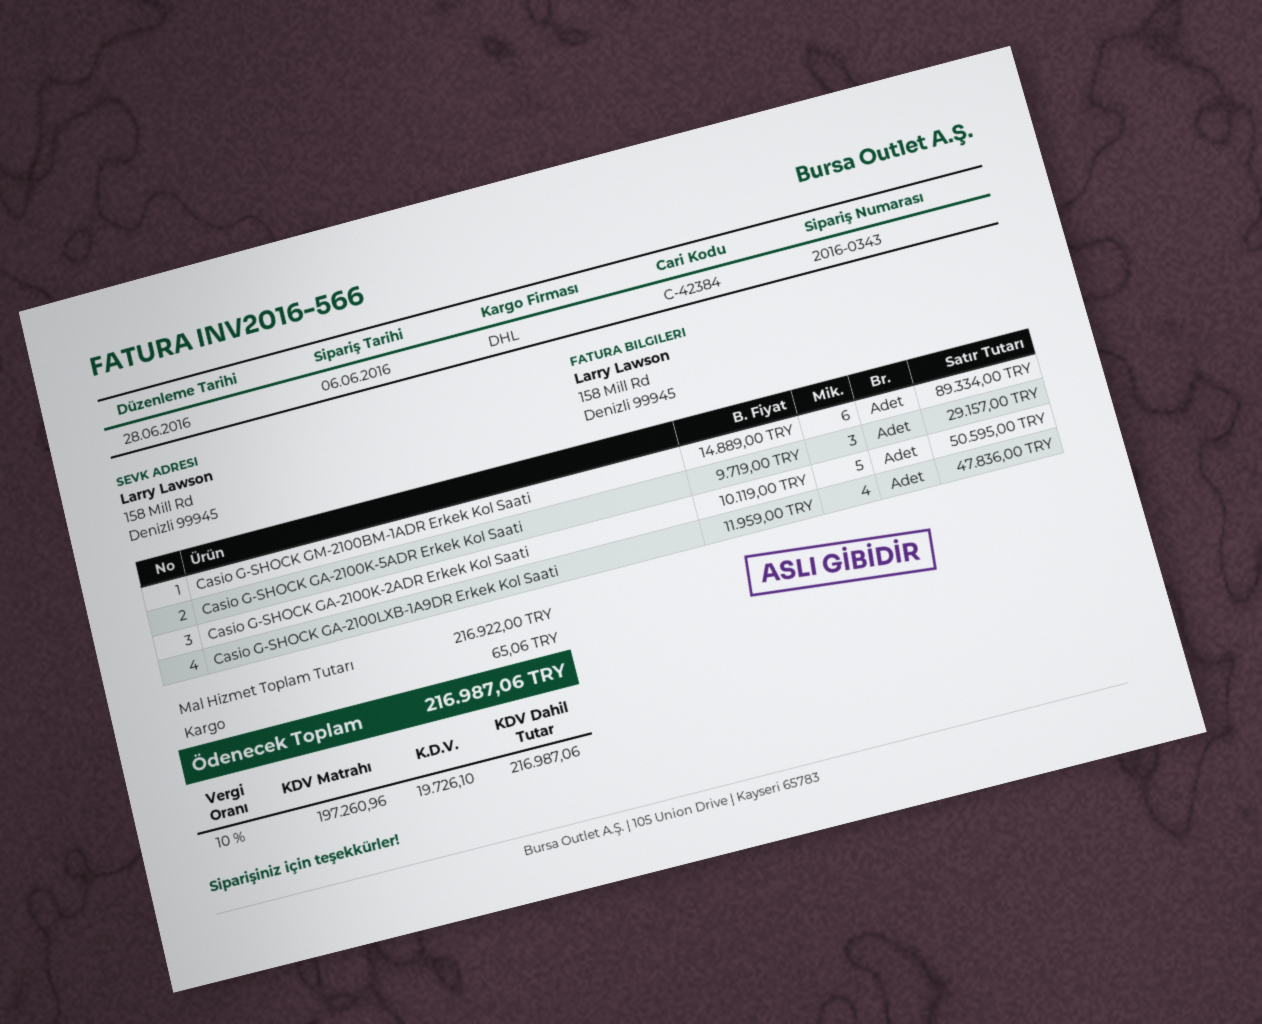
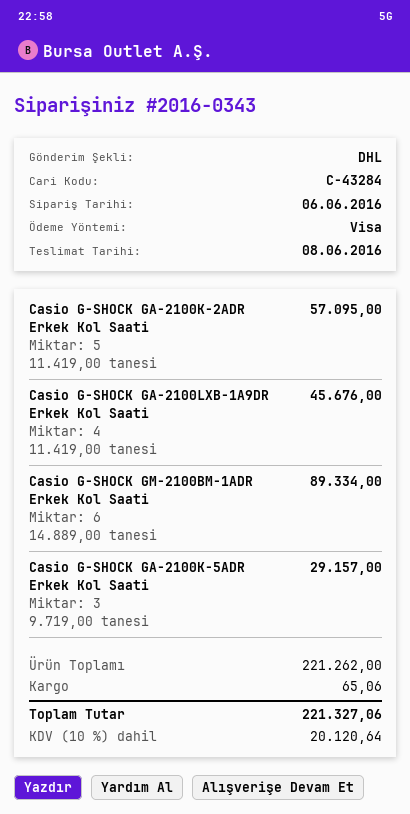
customer number: C-42384 -> C-43284
Casio G-SHOCK GA-2100K-2ADR Erkek Kol Saati: 5 x 10119.00 = 50595.00 -> 5 x 11419.00 = 57095.00
Casio G-SHOCK GA-2100LXB-1A9DR Erkek Kol Saati: 4 x 11959.00 = 47836.00 -> 4 x 11419.00 = 45676.00
subtotal: 216922.00 -> 221262.00
tax: 10% = 19726.10 -> 10% = 20120.64
total: 216987.06 -> 221327.06

